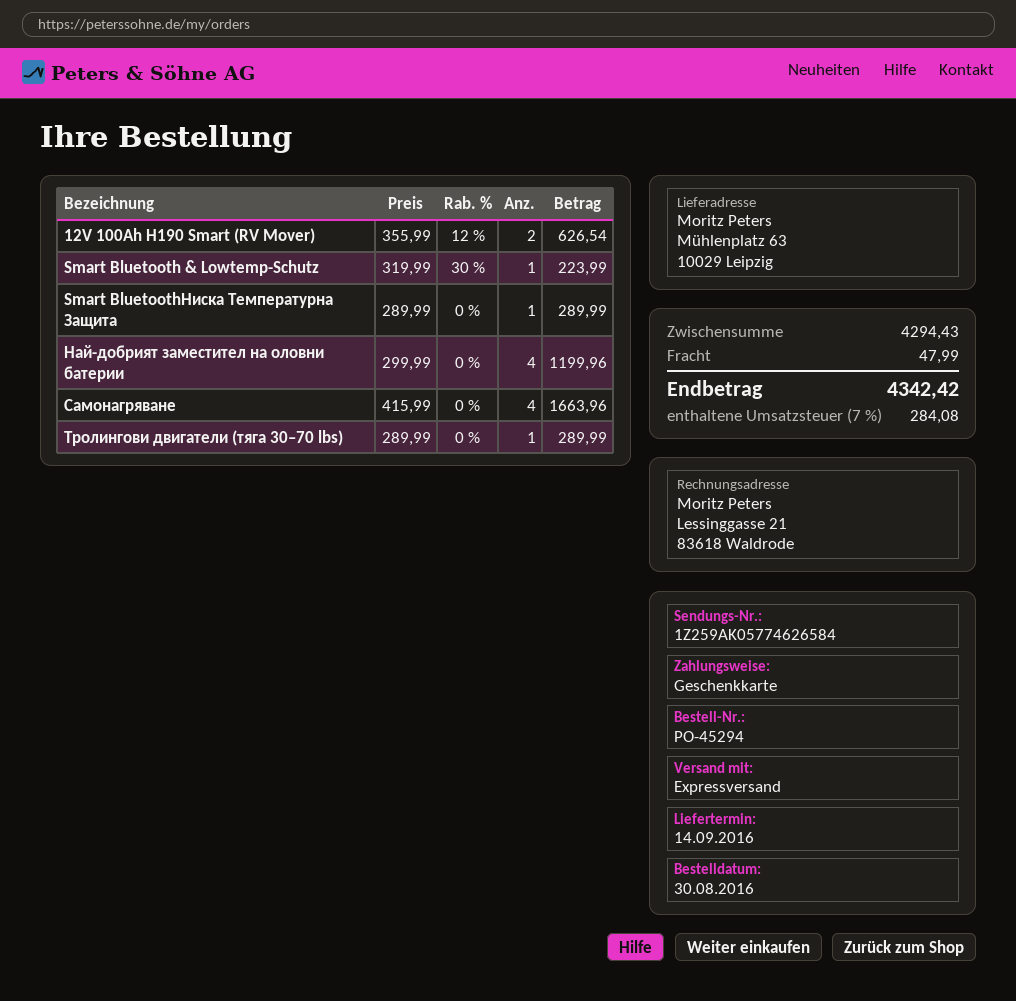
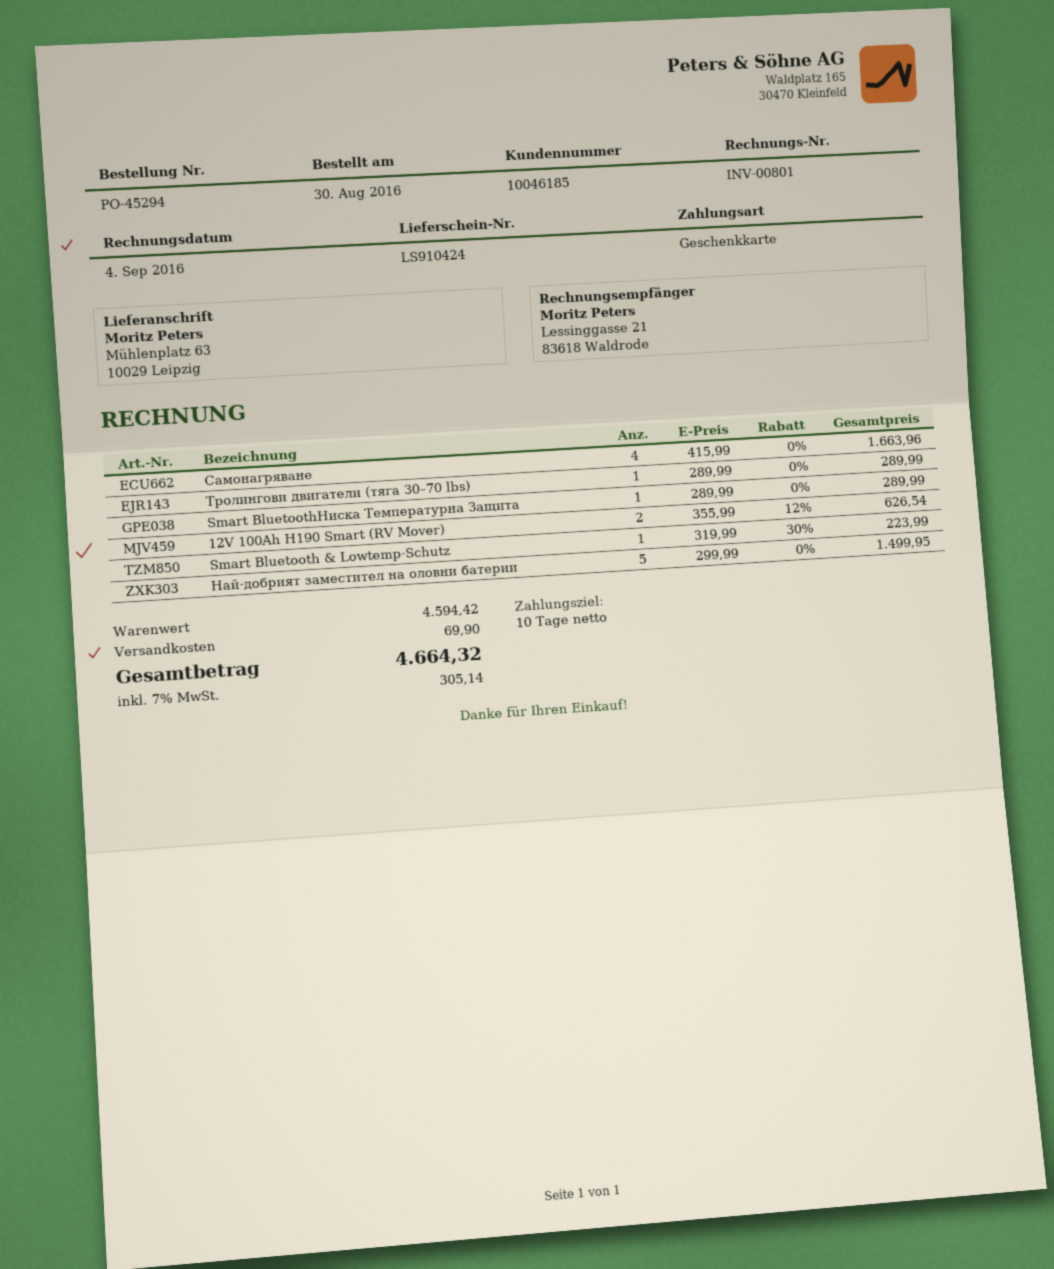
Най-добрият заместител на оловни батерии: 4 x 299.99 = 1199.96 -> 5 x 299.99 = 1499.95
subtotal: 4294.43 -> 4594.42
shipping: 47.99 -> 69.90
tax: 7% = 284.08 -> 7% = 305.14
total: 4342.42 -> 4664.32

